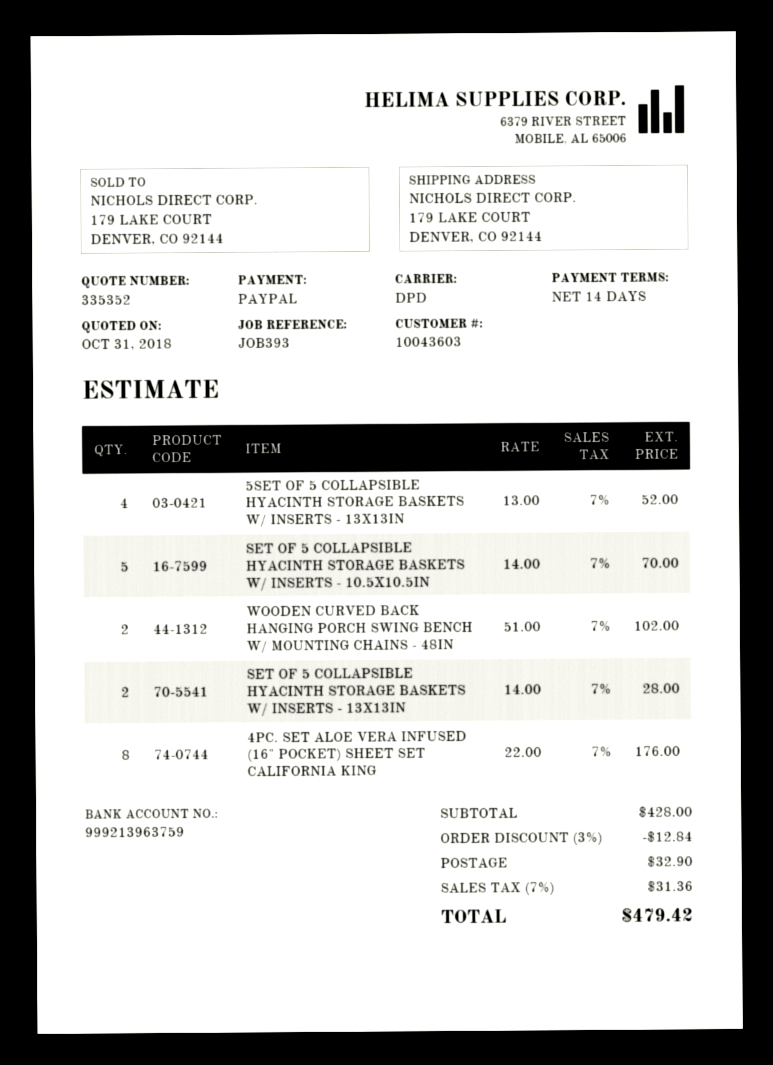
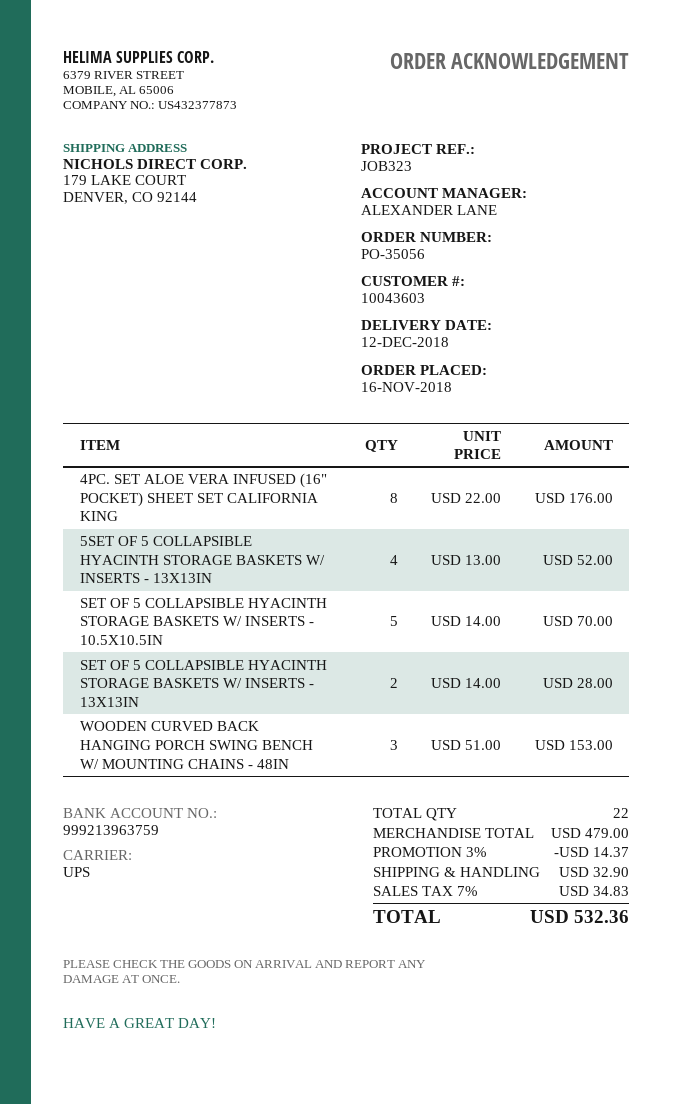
reference: JOB393 -> JOB323
shipping method: DPD -> UPS
WOODEN CURVED BACK HANGING PORCH SWING BENCH W/ MOUNTING CHAINS - 48IN: 2 x 51.00 = 102.00 -> 3 x 51.00 = 153.00
subtotal: 428.00 -> 479.00
discount: 3% = 12.84 -> 3% = 14.37
tax: 7% = 31.36 -> 7% = 34.83
total: 479.42 -> 532.36

